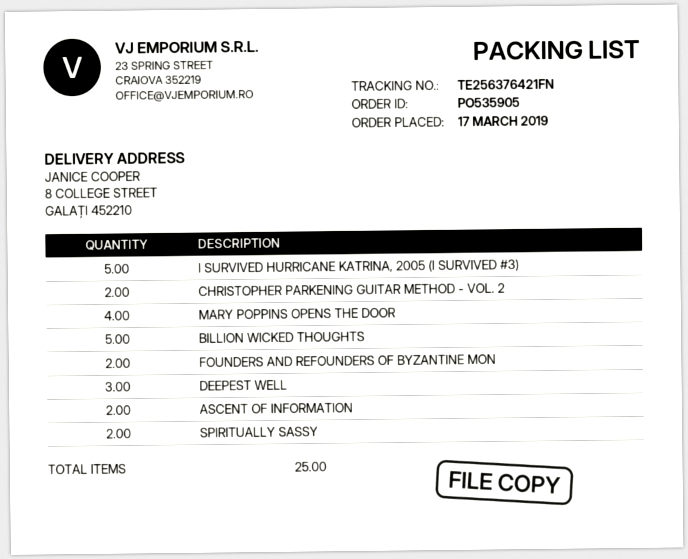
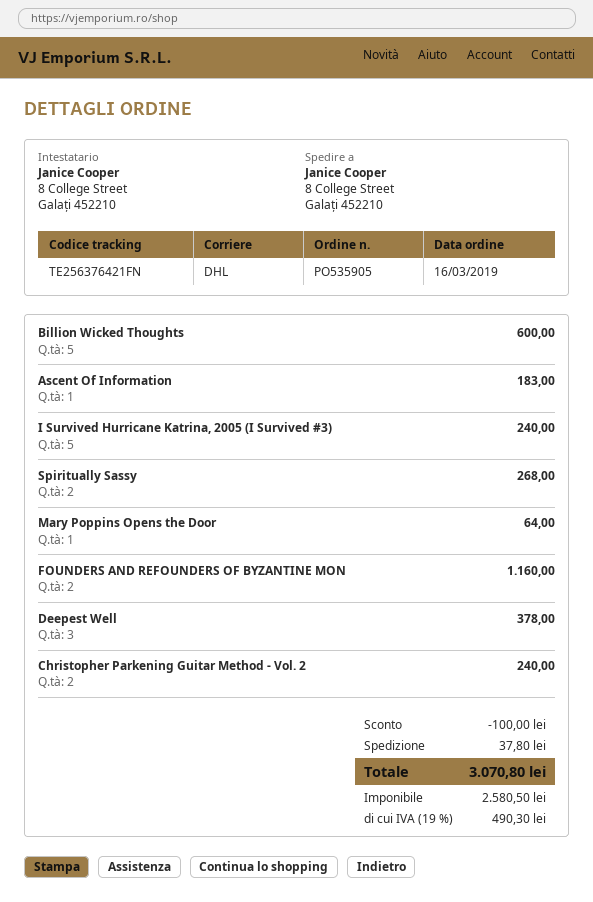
order date: 2019-03-17 -> 2019-03-16
MARY POPPINS OPENS THE DOOR: 4 -> 1
ASCENT OF INFORMATION: 2 -> 1

